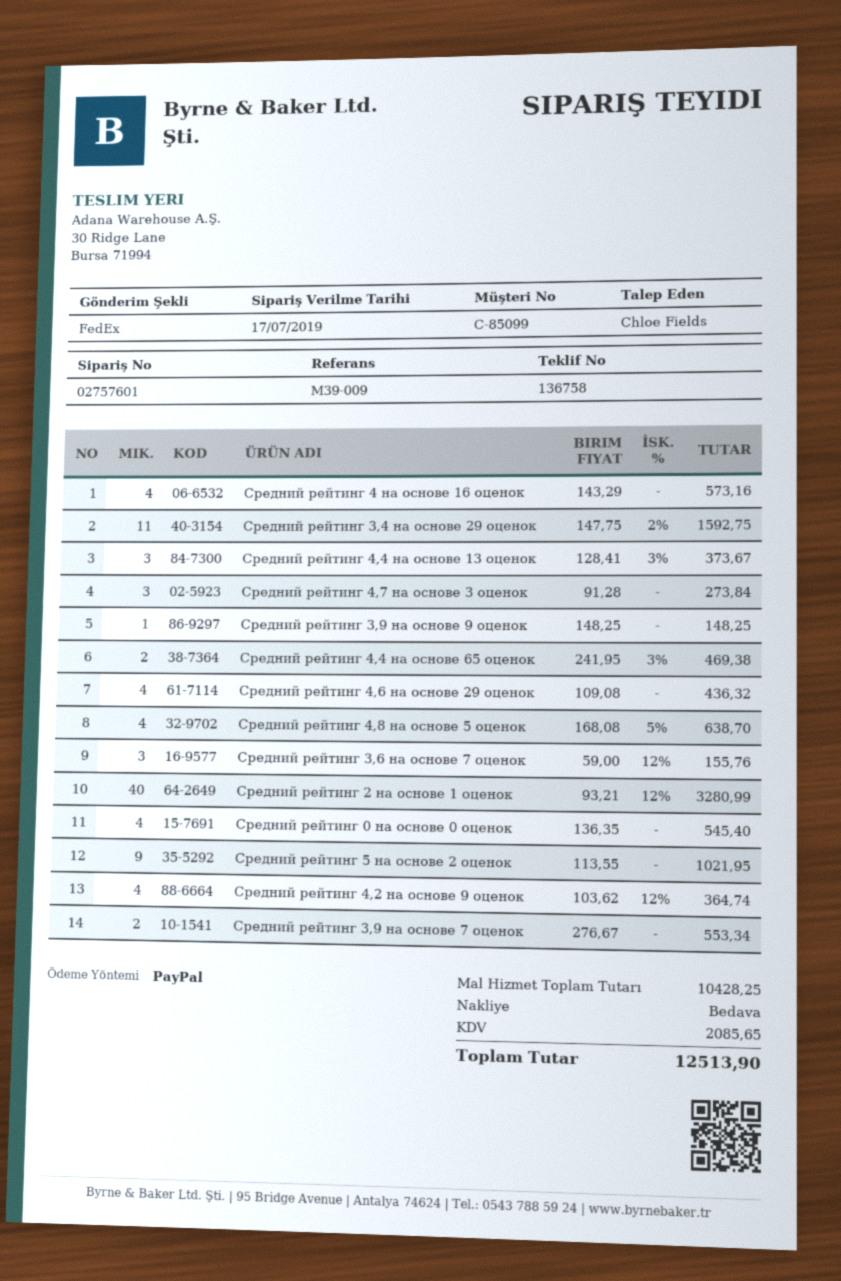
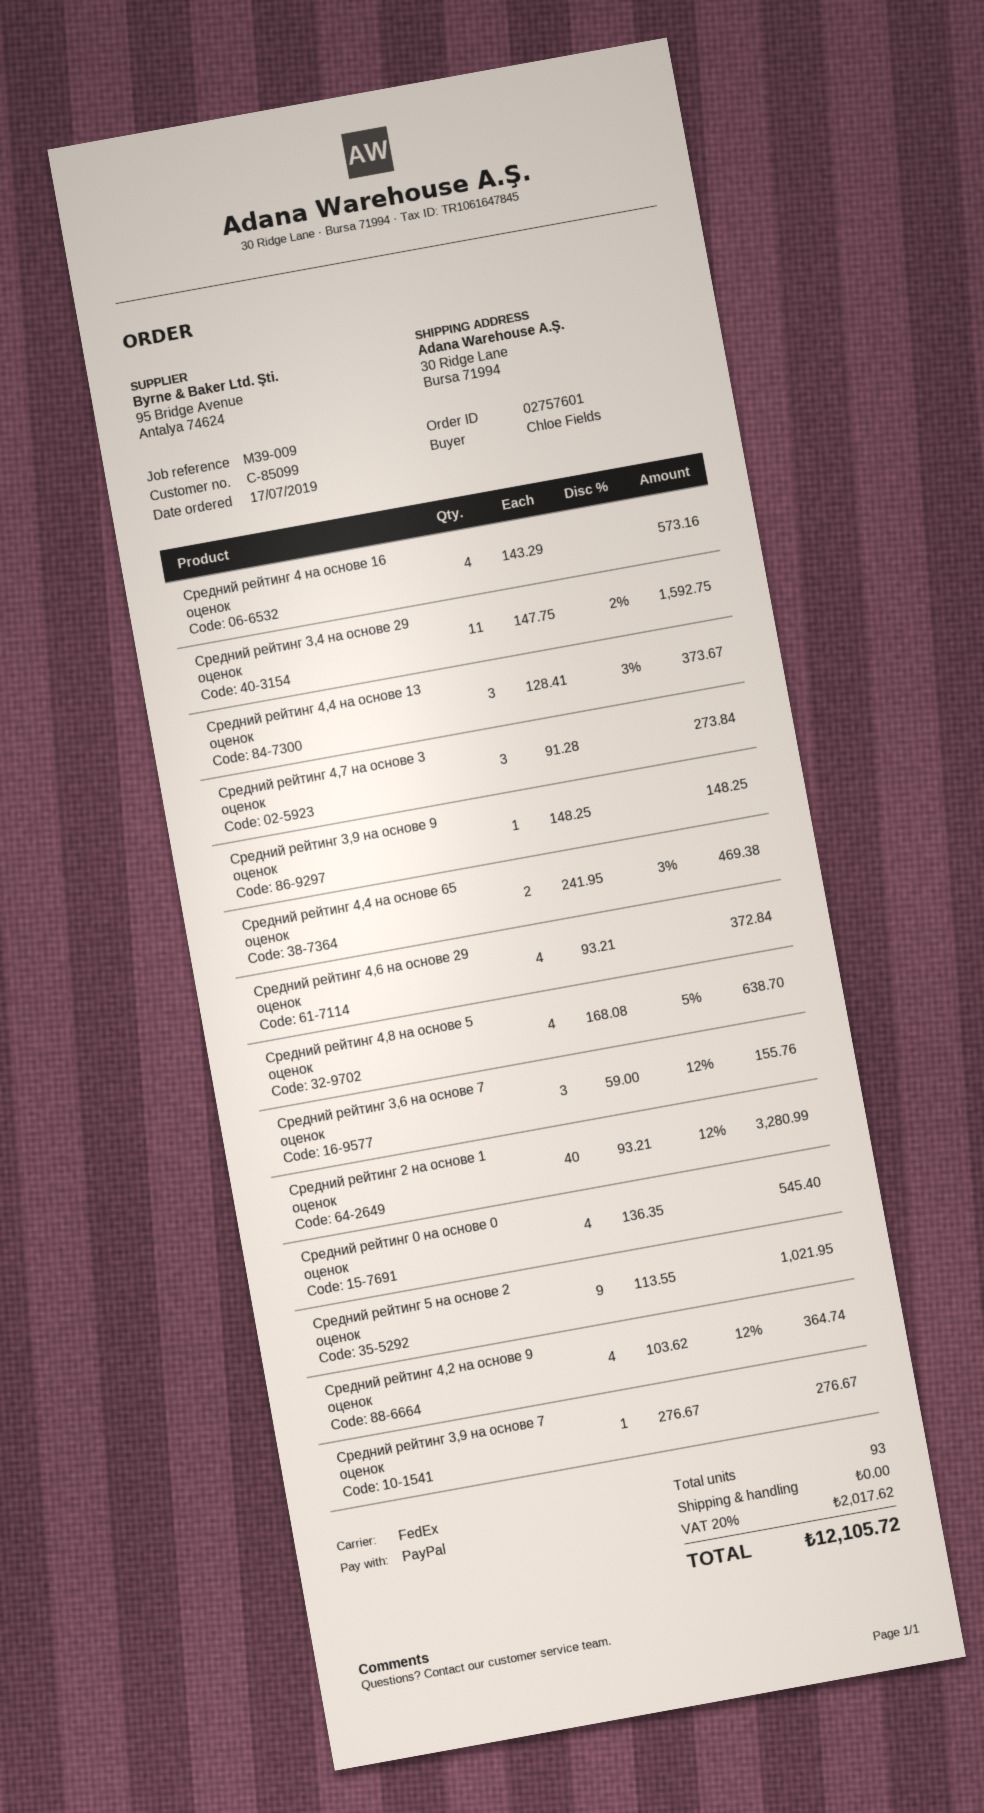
Средний рейтинг 4,6 на основе 29 оценок: 4 x 109.08 = 436.32 -> 4 x 93.21 = 372.84
Средний рейтинг 3,9 на основе 7 оценок: 2 x 276.67 = 553.34 -> 1 x 276.67 = 276.67
tax: 2085.65 -> 2017.62
total: 12513.90 -> 12105.72

